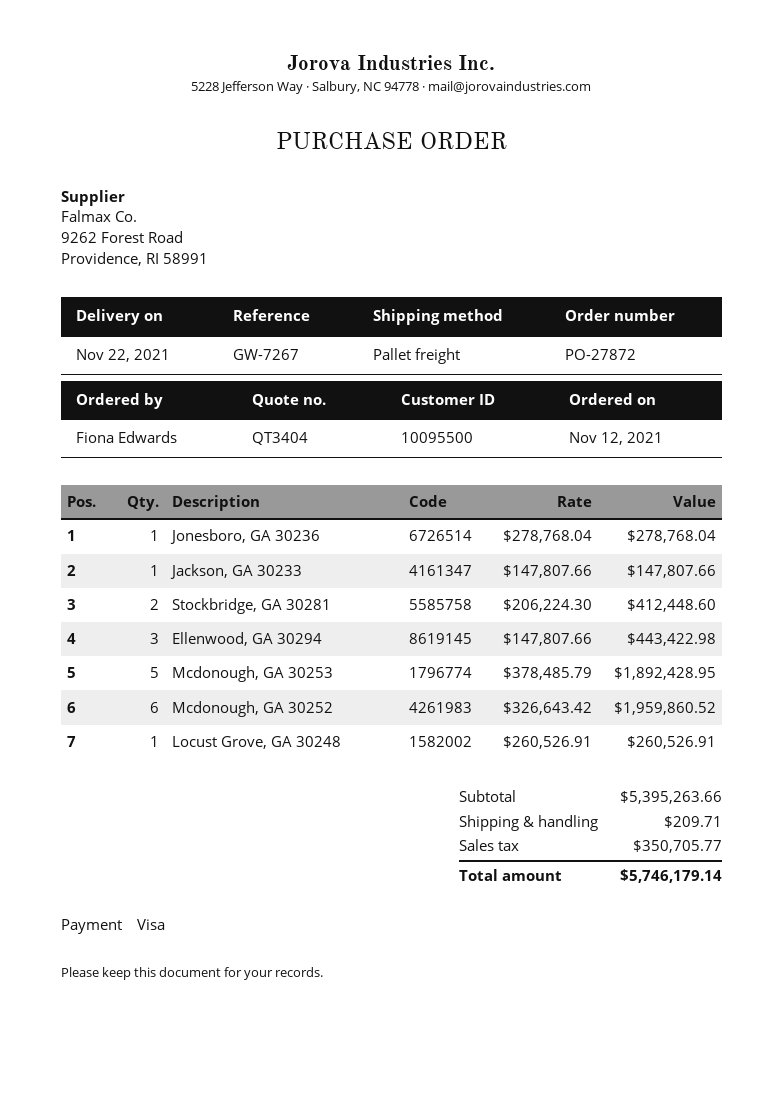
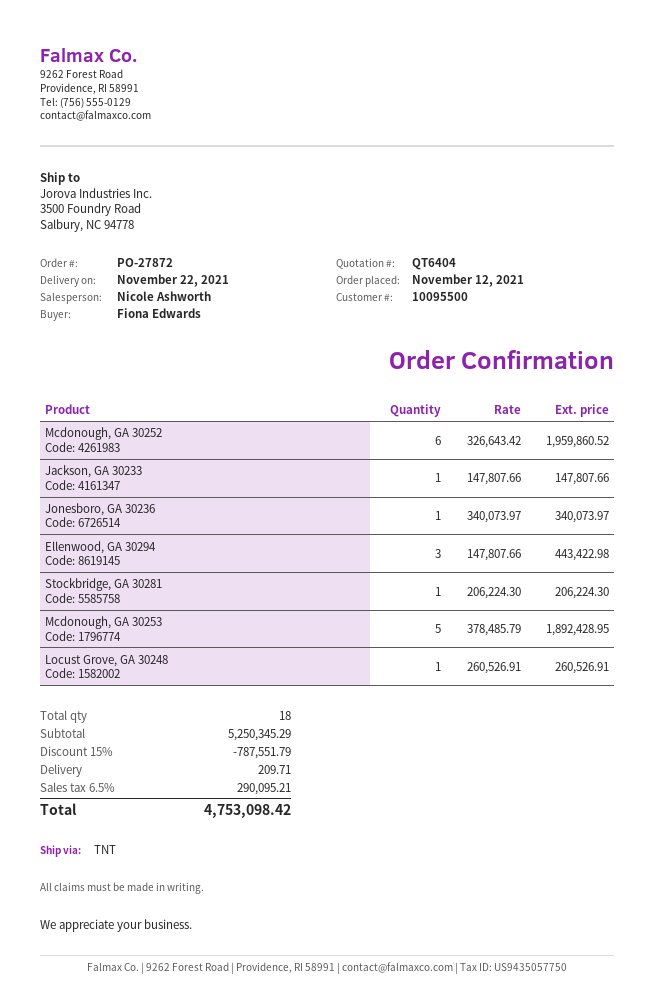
quote number: QT3404 -> QT6404
shipping method: pallet freight -> TNT
Jonesboro, GA 30236: 1 x 278768.04 = 278768.04 -> 1 x 340073.97 = 340073.97
Stockbridge, GA 30281: 2 x 206224.30 = 412448.60 -> 1 x 206224.30 = 206224.30
subtotal: 5395263.66 -> 5250345.29
discount: none -> 15% = 787551.79
tax: 350705.77 -> 290095.21
total: 5746179.14 -> 4753098.42

